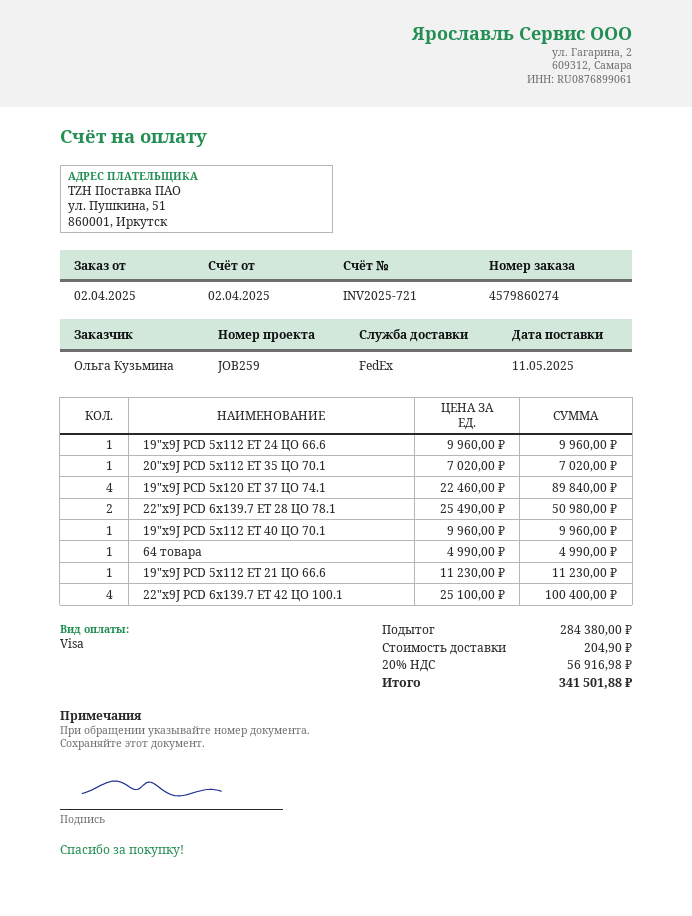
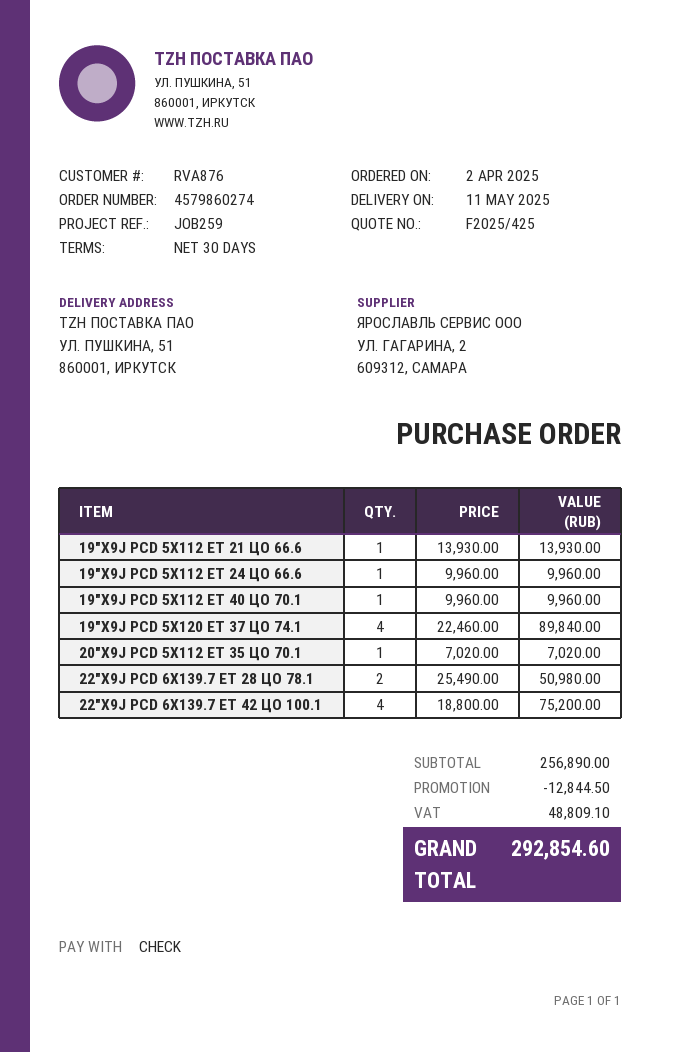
payment method: Visa -> cheque
64 товара: 1 x 4990.00 = 4990.00 -> none
19"x9J PCD 5x112 ЕТ 21 ЦО 66.6: 1 x 11230.00 = 11230.00 -> 1 x 13930.00 = 13930.00
22"x9J PCD 6x139.7 ЕТ 42 ЦО 100.1: 4 x 25100.00 = 100400.00 -> 4 x 18800.00 = 75200.00
subtotal: 284380.00 -> 256890.00
discount: none -> 12844.50
shipping: 204.90 -> none
tax: 56916.98 -> 48809.10
total: 341501.88 -> 292854.60

